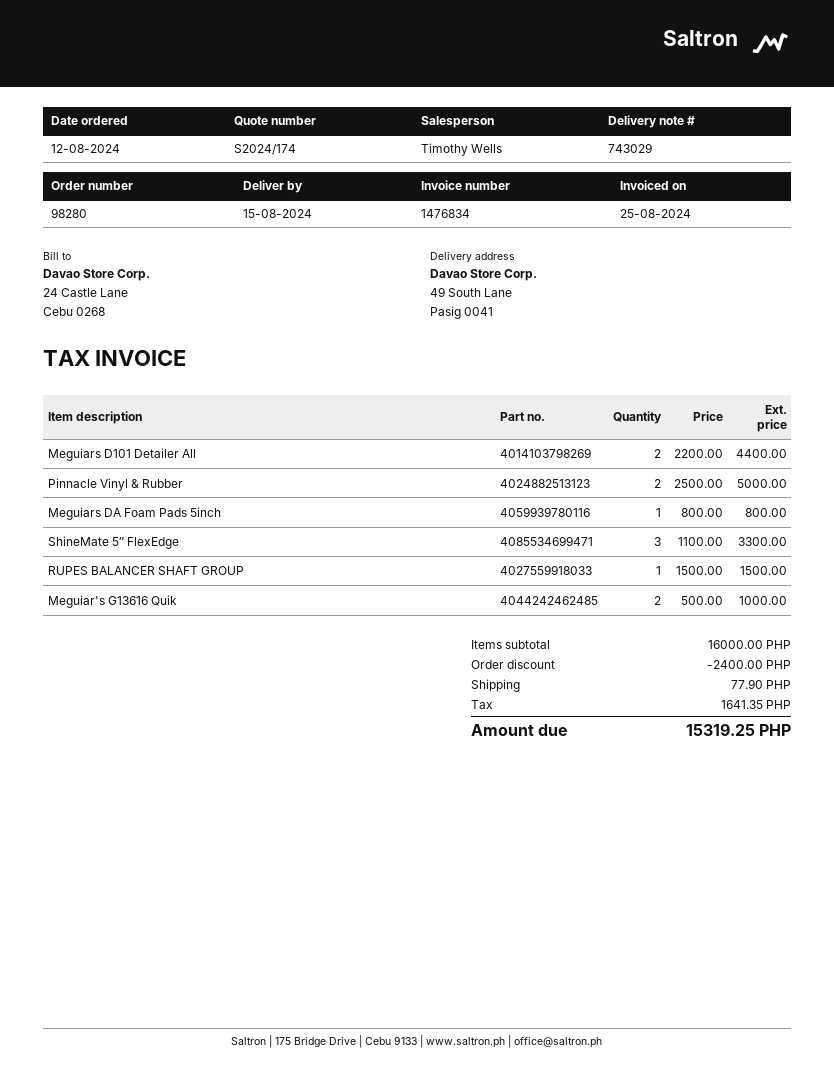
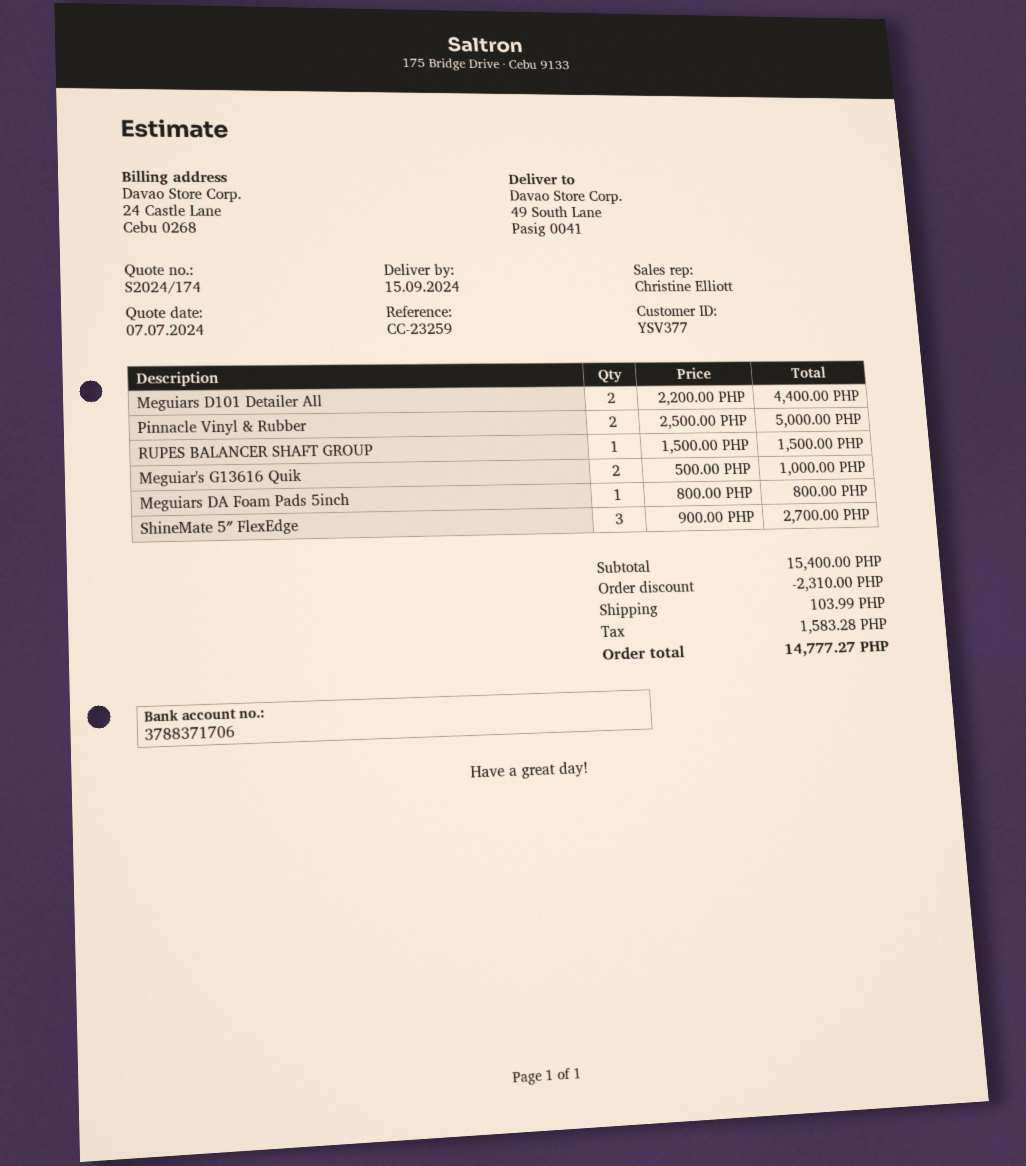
delivery date: 2024-08-15 -> 2024-09-15
sales rep: Timothy Wells -> Christine Elliott
ShineMate 5″ FlexEdge: 3 x 1100.00 = 3300.00 -> 3 x 900.00 = 2700.00
subtotal: 16000.00 -> 15400.00
discount: 2400.00 -> 2310.00
shipping: 77.90 -> 103.99
tax: 1641.35 -> 1583.28
total: 15319.25 -> 14777.27

